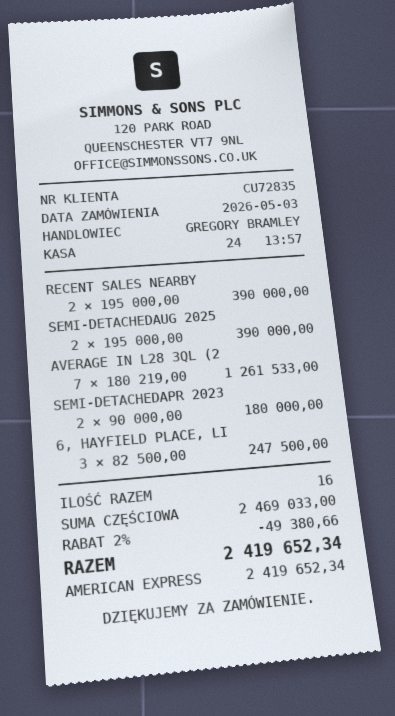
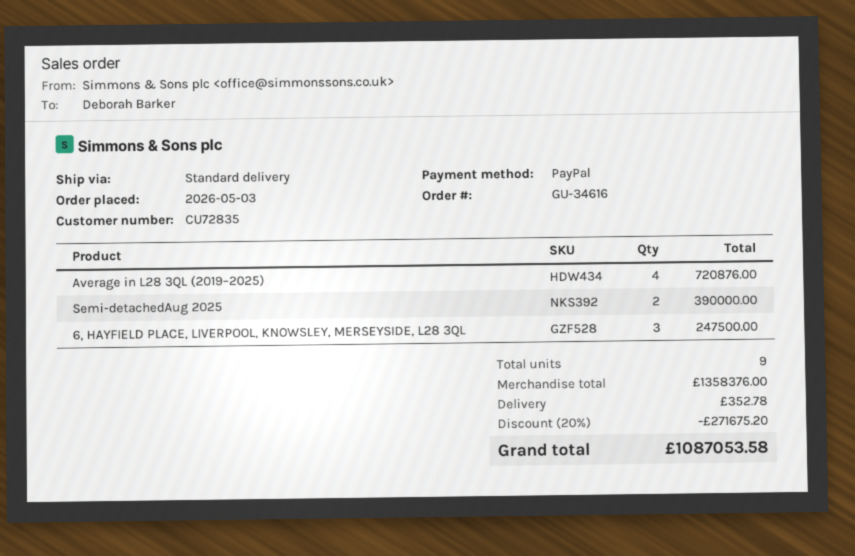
payment method: American Express -> PayPal
RECENT SALES NEARBY: 2 for 390000.00 -> none
AVERAGE IN L28 3QL (2: 7 for 1261533.00 -> 4 for 720876.00
SEMI-DETACHEDAPR 2023: 2 for 180000.00 -> none
total quantity: 16 -> 9
subtotal: 2469033.00 -> 1358376.00
discount: 2% = 49380.66 -> 20% = 271675.20
shipping: none -> 352.78
total: 2419652.34 -> 1087053.58

